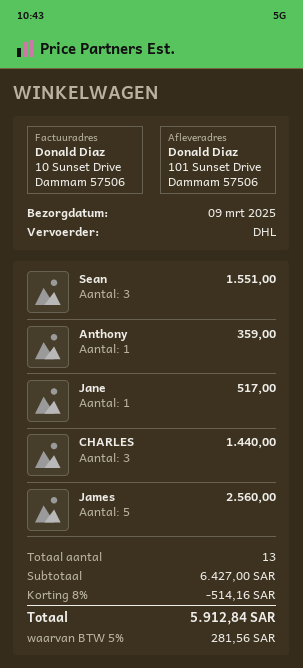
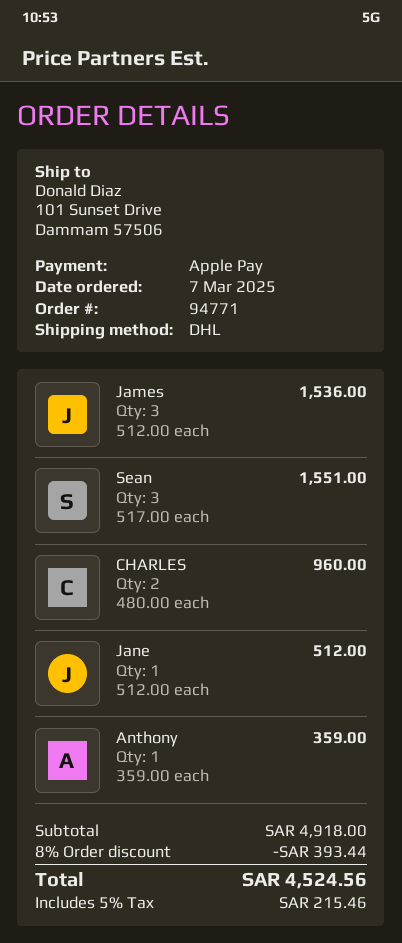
Jane: 1 for 517.00 -> 1 for 512.00
CHARLES: 3 for 1440.00 -> 2 for 960.00
James: 5 for 2560.00 -> 3 for 1536.00
subtotal: 6427.00 -> 4918.00
discount: 8% = 514.16 -> 8% = 393.44
tax: 5% = 281.56 -> 5% = 215.46
total: 5912.84 -> 4524.56

